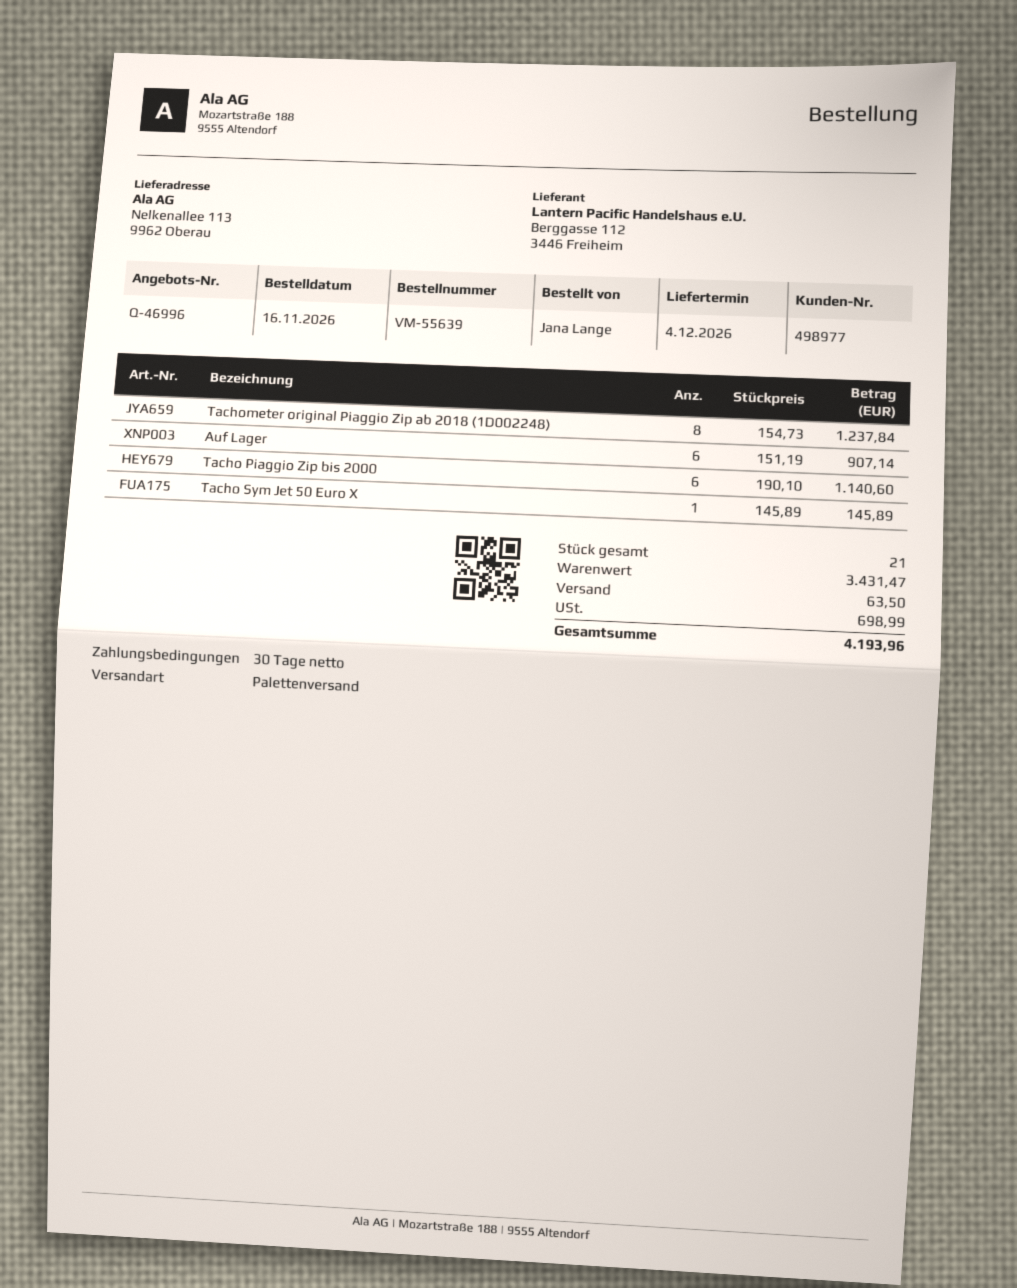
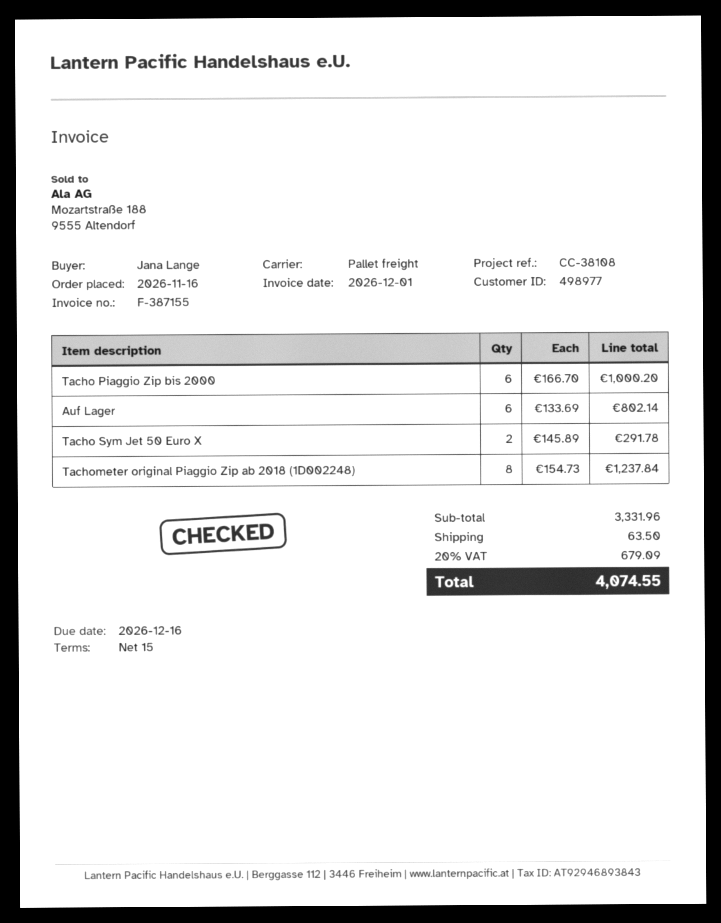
payment terms: 30 days -> 15 days
Auf Lager: 6 x 151.19 = 907.14 -> 6 x 133.69 = 802.14
Tacho Piaggio Zip bis 2000: 6 x 190.10 = 1140.60 -> 6 x 166.70 = 1000.20
Tacho Sym Jet 50 Euro X: 1 x 145.89 = 145.89 -> 2 x 145.89 = 291.78
subtotal: 3431.47 -> 3331.96
tax: 698.99 -> 679.09
total: 4193.96 -> 4074.55

